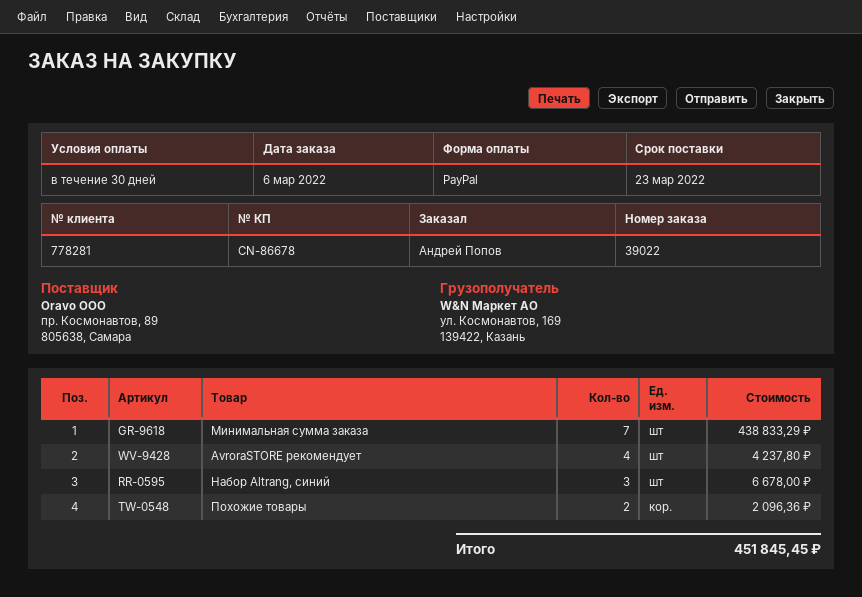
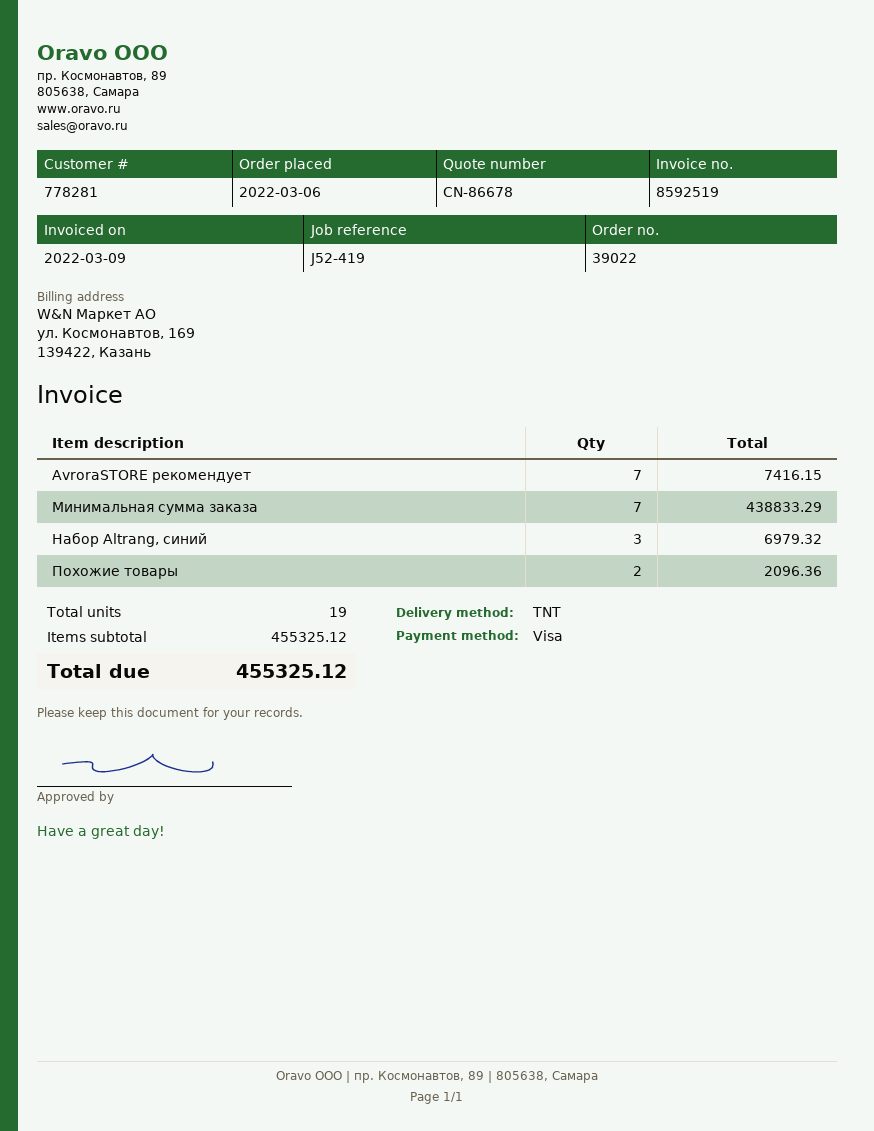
payment method: PayPal -> Visa
AvroraSTORE рекомендует: 4 for 4237.80 -> 7 for 7416.15
Набор Altrang, синий: 3 for 6678.00 -> 3 for 6979.32
total: 451845.45 -> 455325.12

